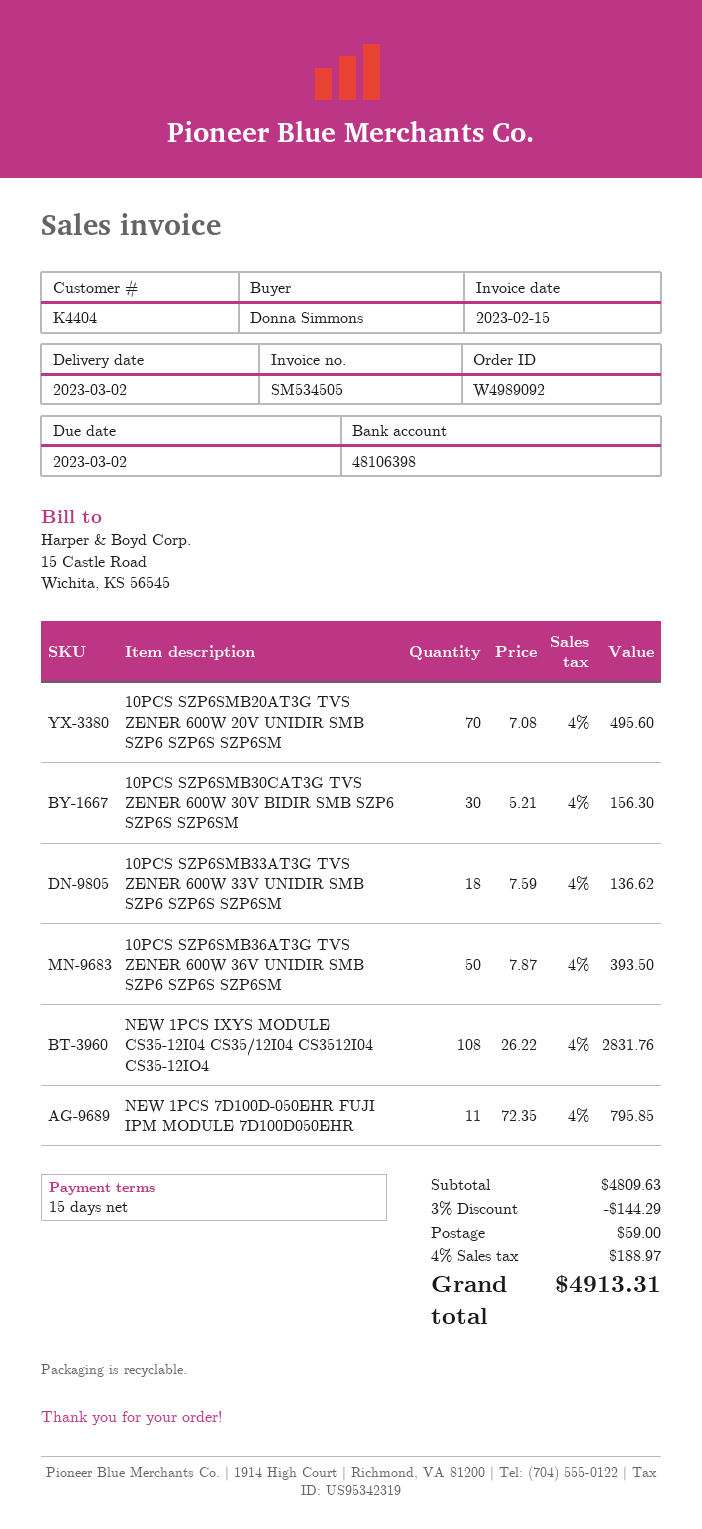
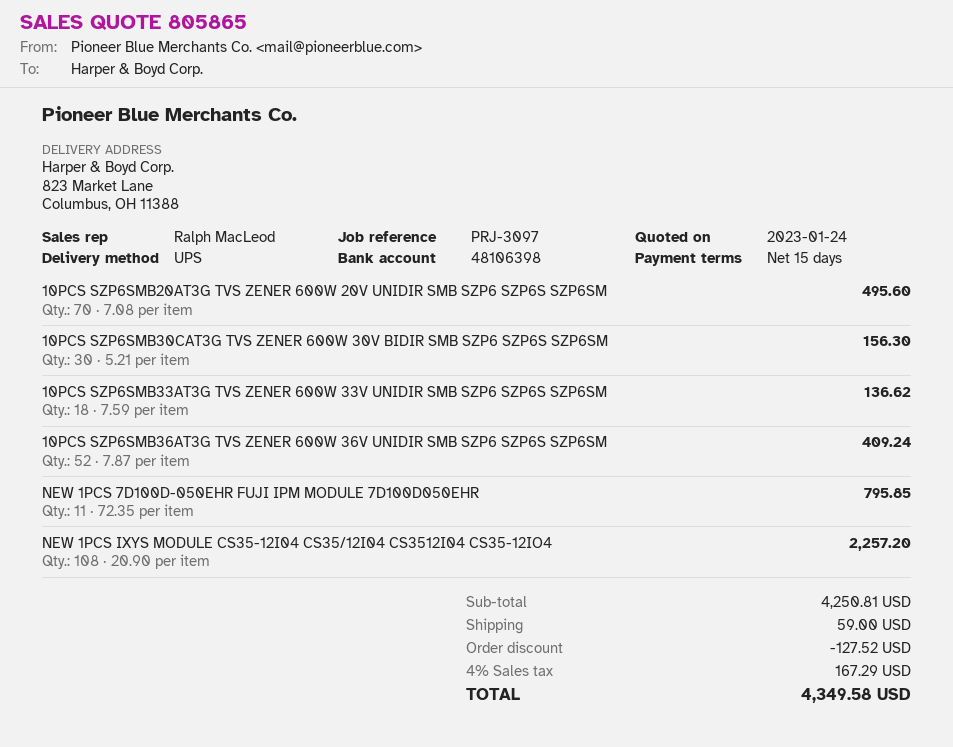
10PCS SZP6SMB36AT3G TVS ZENER 600W 36V UNIDIR SMB SZP6 SZP6S SZP6SM: 50 x 7.87 = 393.50 -> 52 x 7.87 = 409.24
NEW 1PCS IXYS MODULE CS35-12I04 CS35/12I04 CS3512I04 CS35-12IO4: 108 x 26.22 = 2831.76 -> 108 x 20.90 = 2257.20
subtotal: 4809.63 -> 4250.81
discount: 144.29 -> 127.52
tax: 4% = 188.97 -> 4% = 167.29
total: 4913.31 -> 4349.58

